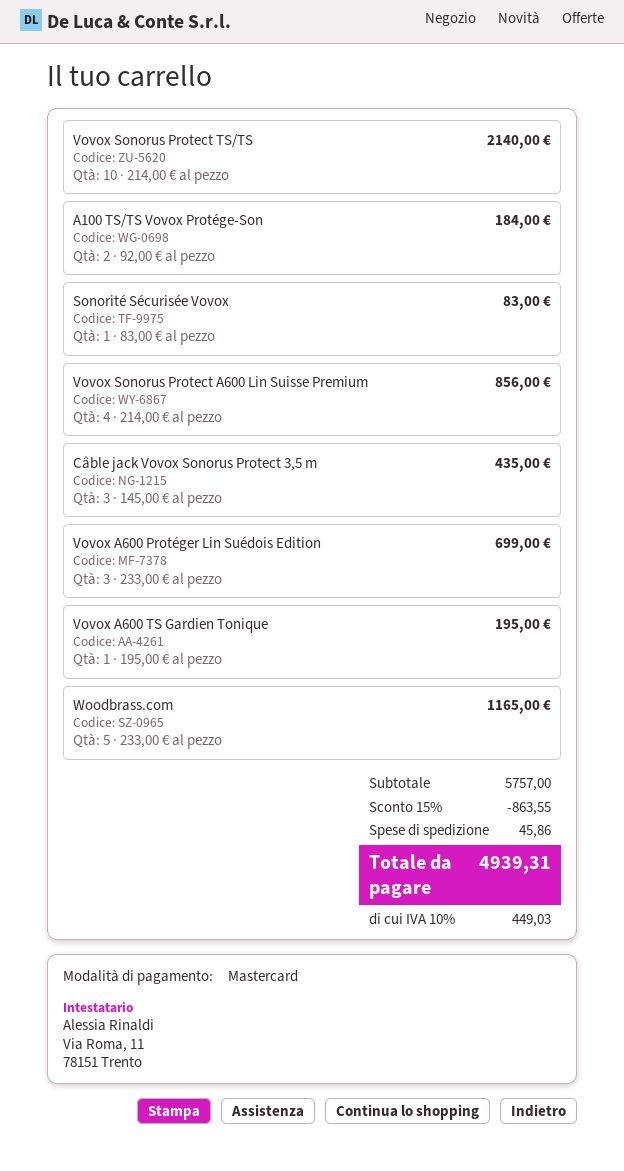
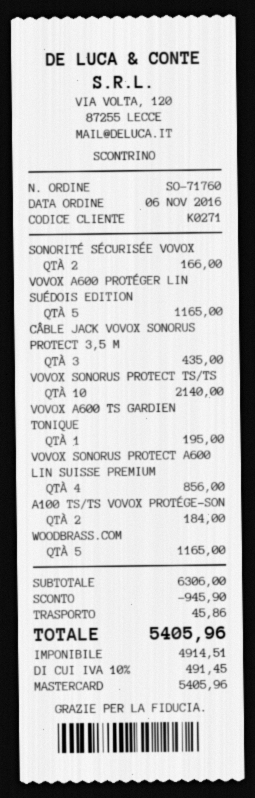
Sonorité Sécurisée Vovox: 1 for 83.00 -> 2 for 166.00
Vovox A600 Protéger Lin Suédois Edition: 3 for 699.00 -> 5 for 1165.00
subtotal: 5757.00 -> 6306.00
discount: 863.55 -> 945.90
tax: 10% = 449.03 -> 10% = 491.45
total: 4939.31 -> 5405.96

